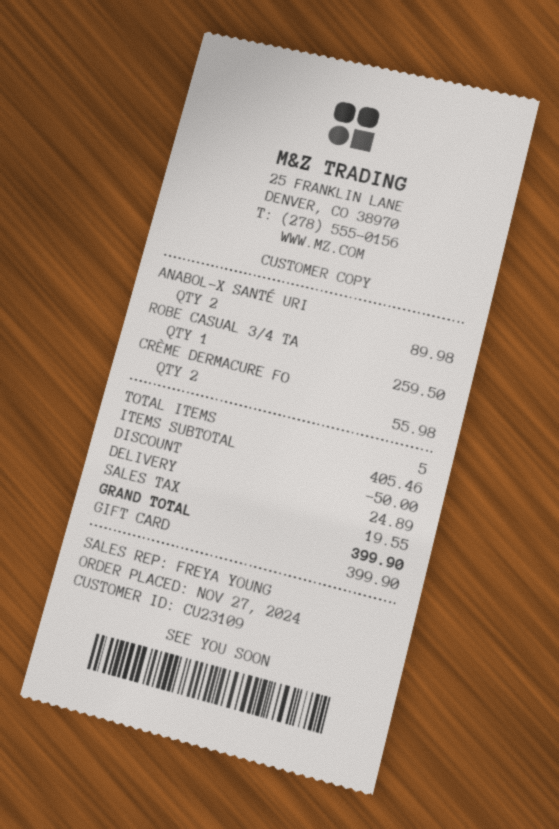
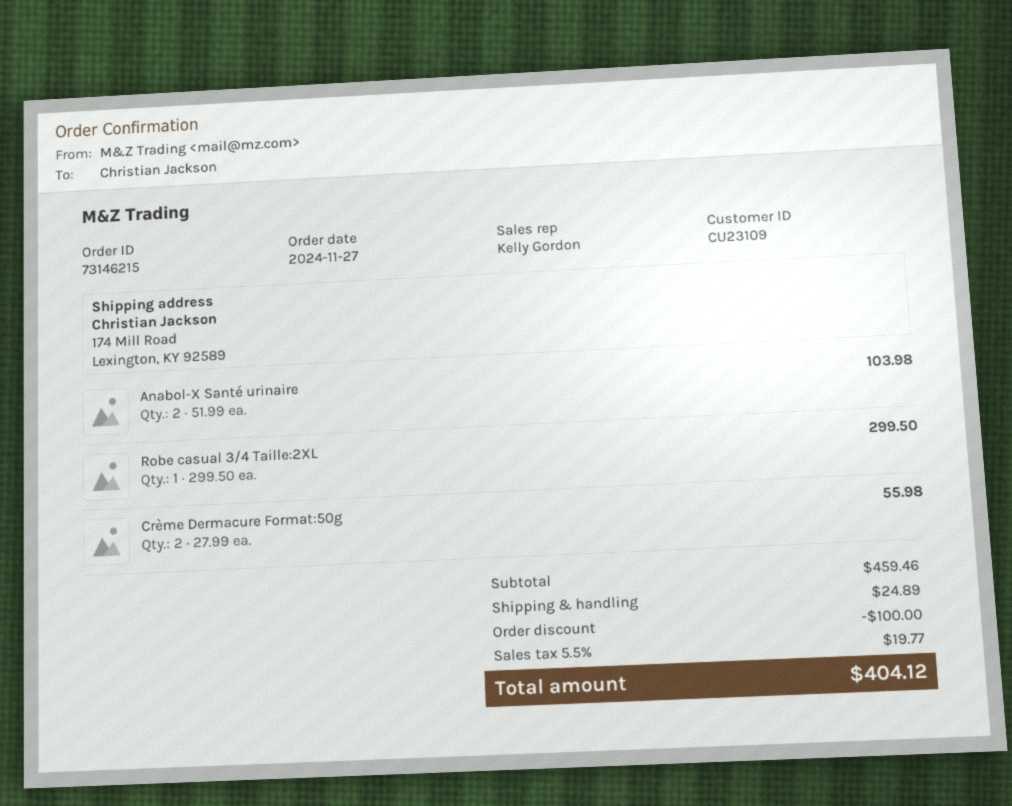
sales rep: FREYA YOUNG -> Kelly Gordon
ANABOL-X SANTÉ URI: 2 for 89.98 -> 2 for 103.98
ROBE CASUAL 3/4 TA: 1 for 259.50 -> 1 for 299.50
subtotal: 405.46 -> 459.46
discount: 50.00 -> 100.00
tax: 19.55 -> 19.77
total: 399.90 -> 404.12

